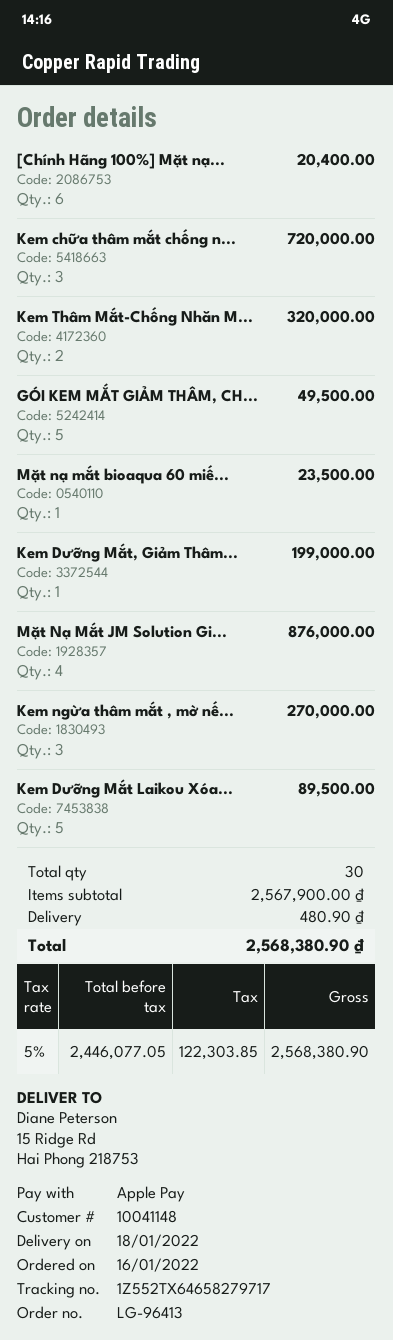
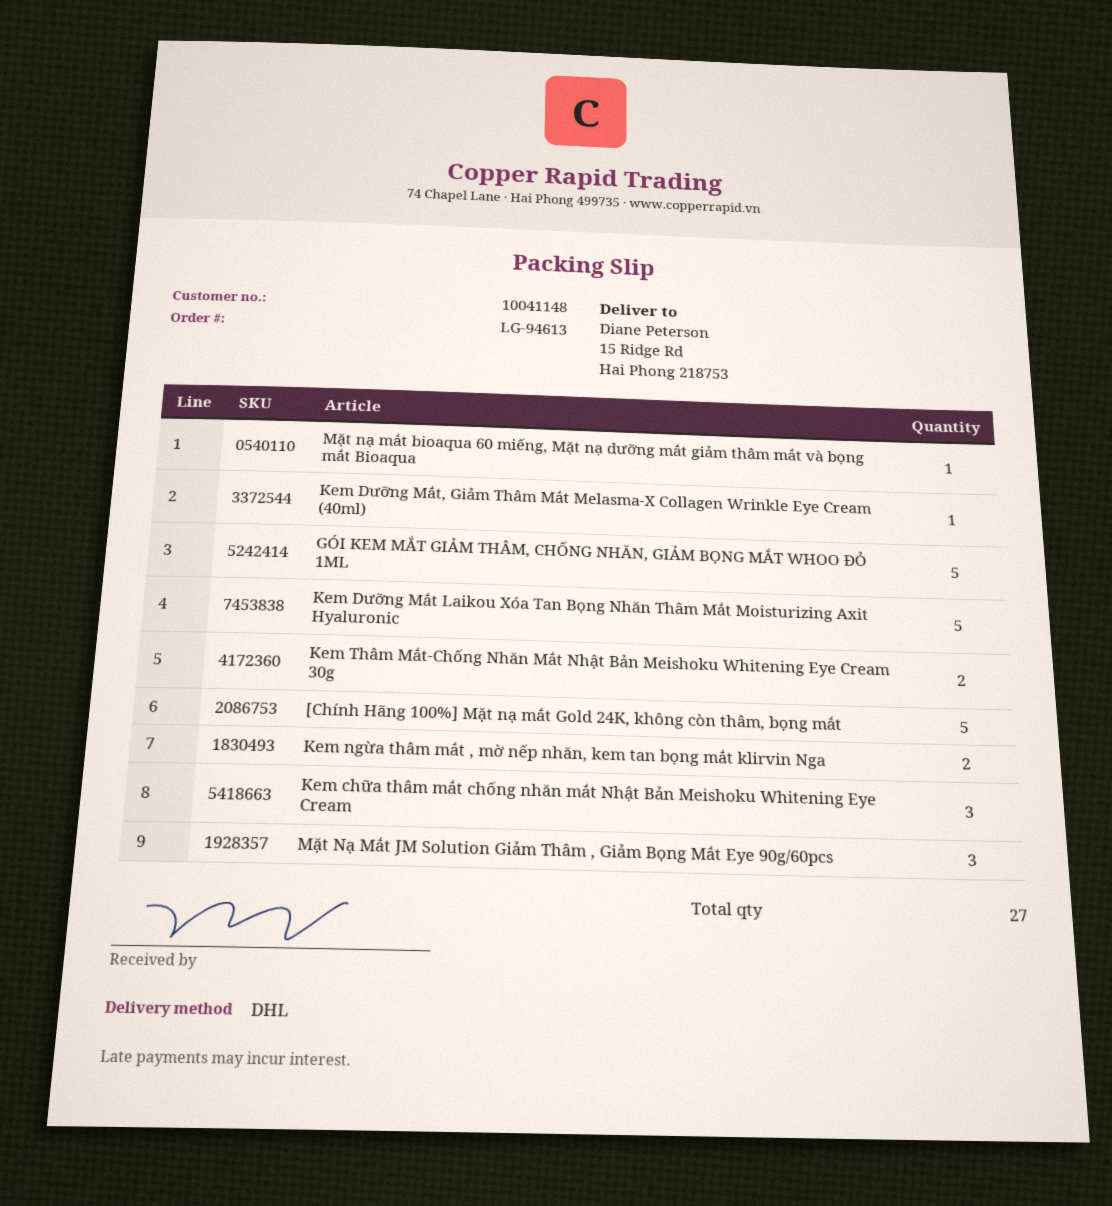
order number: LG-96413 -> LG-94613
[Chính Hãng 100%] Mặt nạ...: 6 -> 5
Mặt Nạ Mắt JM Solution Gi...: 4 -> 3
Kem ngừa thâm mắt , mờ nế...: 3 -> 2
total quantity: 30 -> 27

